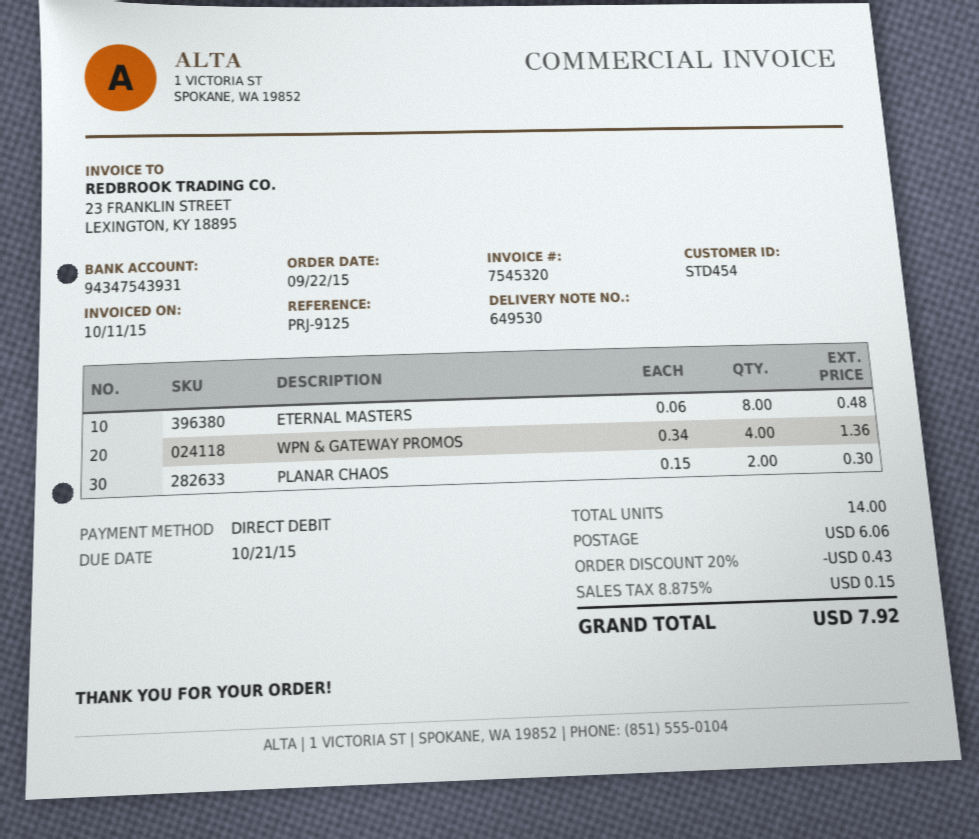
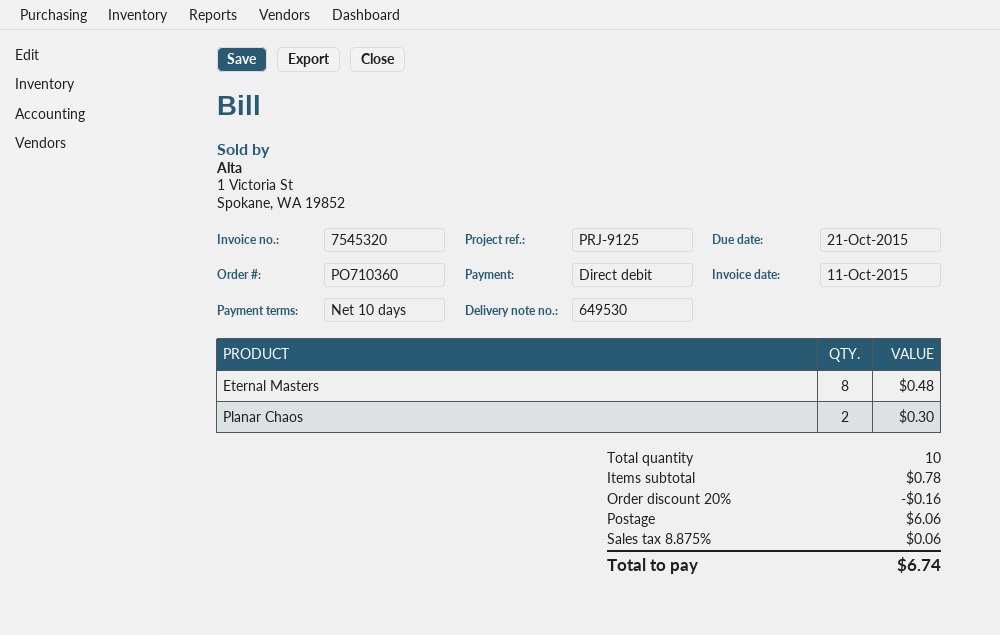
WPN & GATEWAY PROMOS: 4 for 1.36 -> none
total quantity: 14 -> 10
discount: 20% = 0.43 -> 20% = 0.16
tax: 8.875% = 0.15 -> 8.875% = 0.06
total: 7.92 -> 6.74

